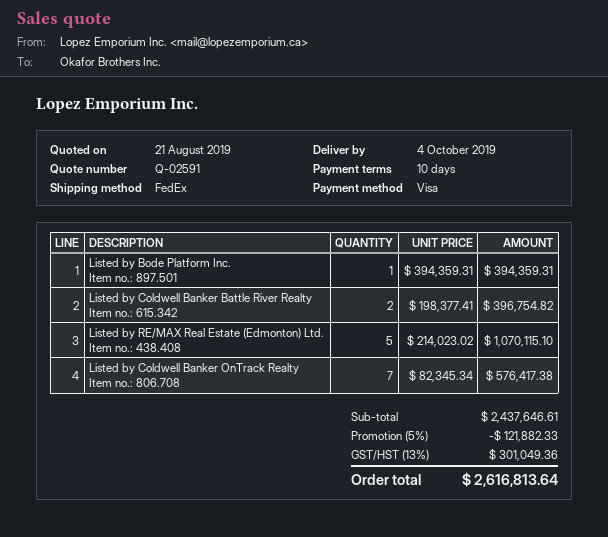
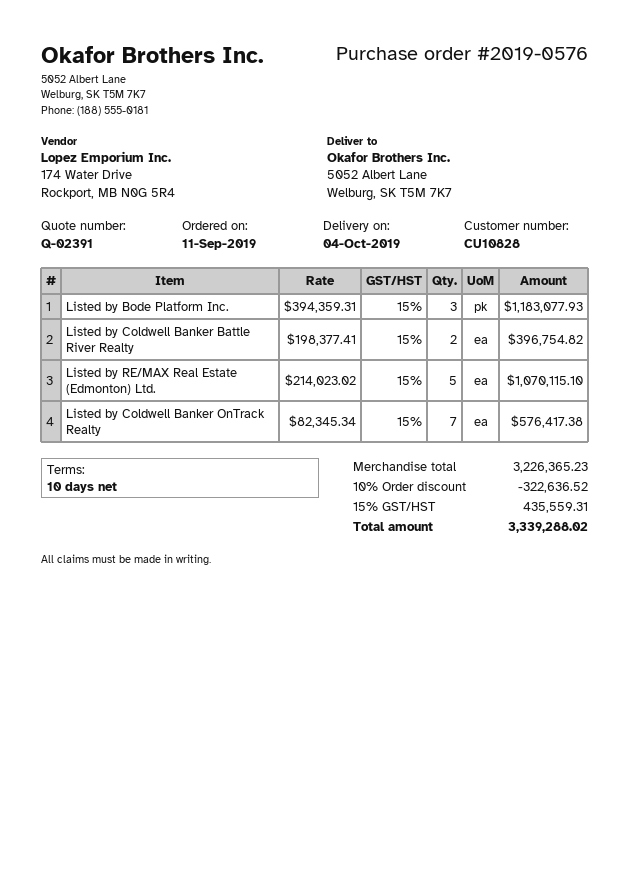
quote number: Q-02591 -> Q-02391
Listed by Bode Platform Inc.: 1 x 394359.31 = 394359.31 -> 3 x 394359.31 = 1183077.93
subtotal: 2437646.61 -> 3226365.23
discount: 5% = 121882.33 -> 10% = 322636.52
tax: 13% = 301049.36 -> 15% = 435559.31
total: 2616813.64 -> 3339288.02

